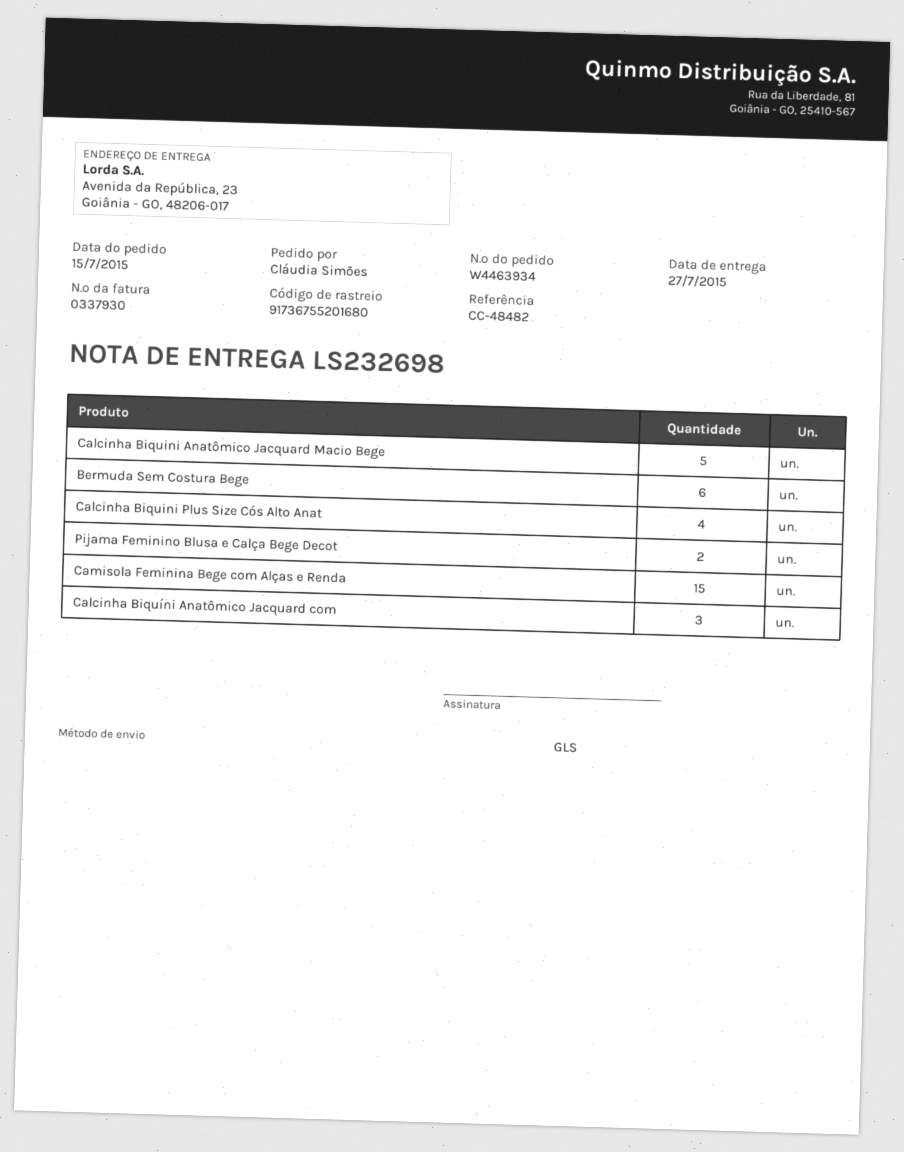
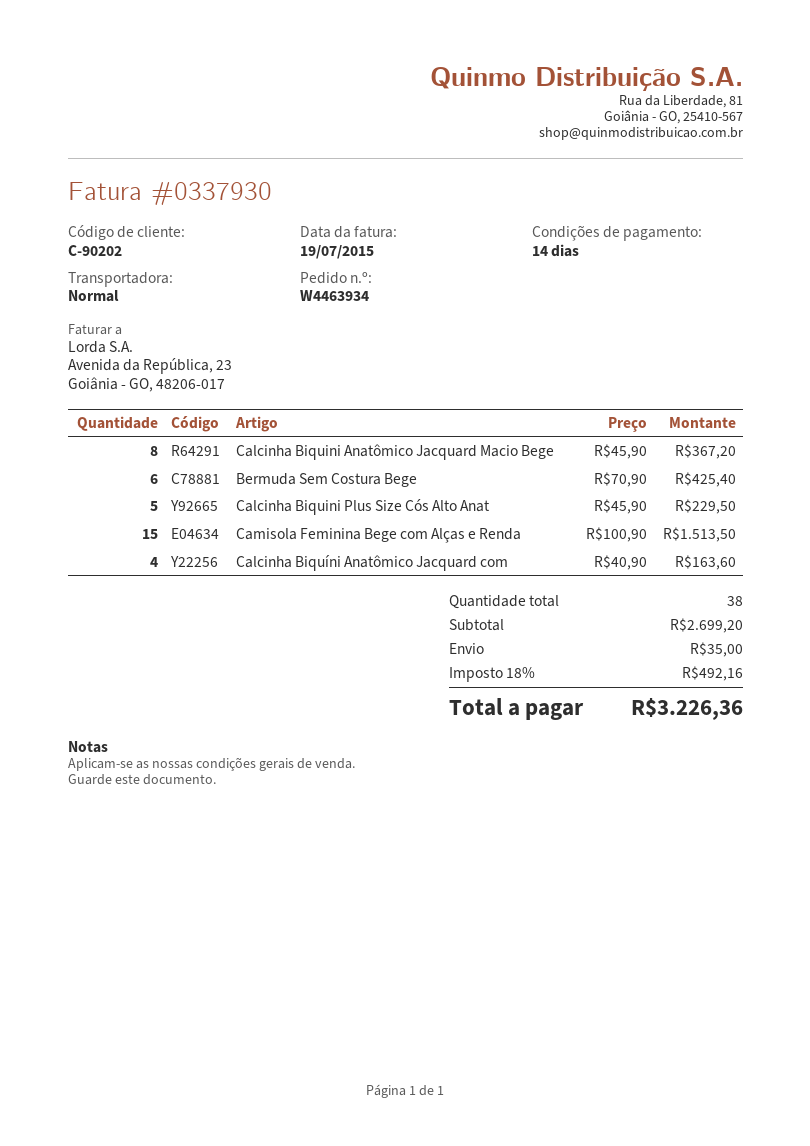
shipping method: GLS -> standard
Calcinha Biquini Anatômico Jacquard Macio Bege: 5 -> 8
Calcinha Biquini Plus Size Cós Alto Anat: 4 -> 5
Pijama Feminino Blusa e Calça Bege Decot: 2 -> none
Calcinha Biquíni Anatômico Jacquard com: 3 -> 4

